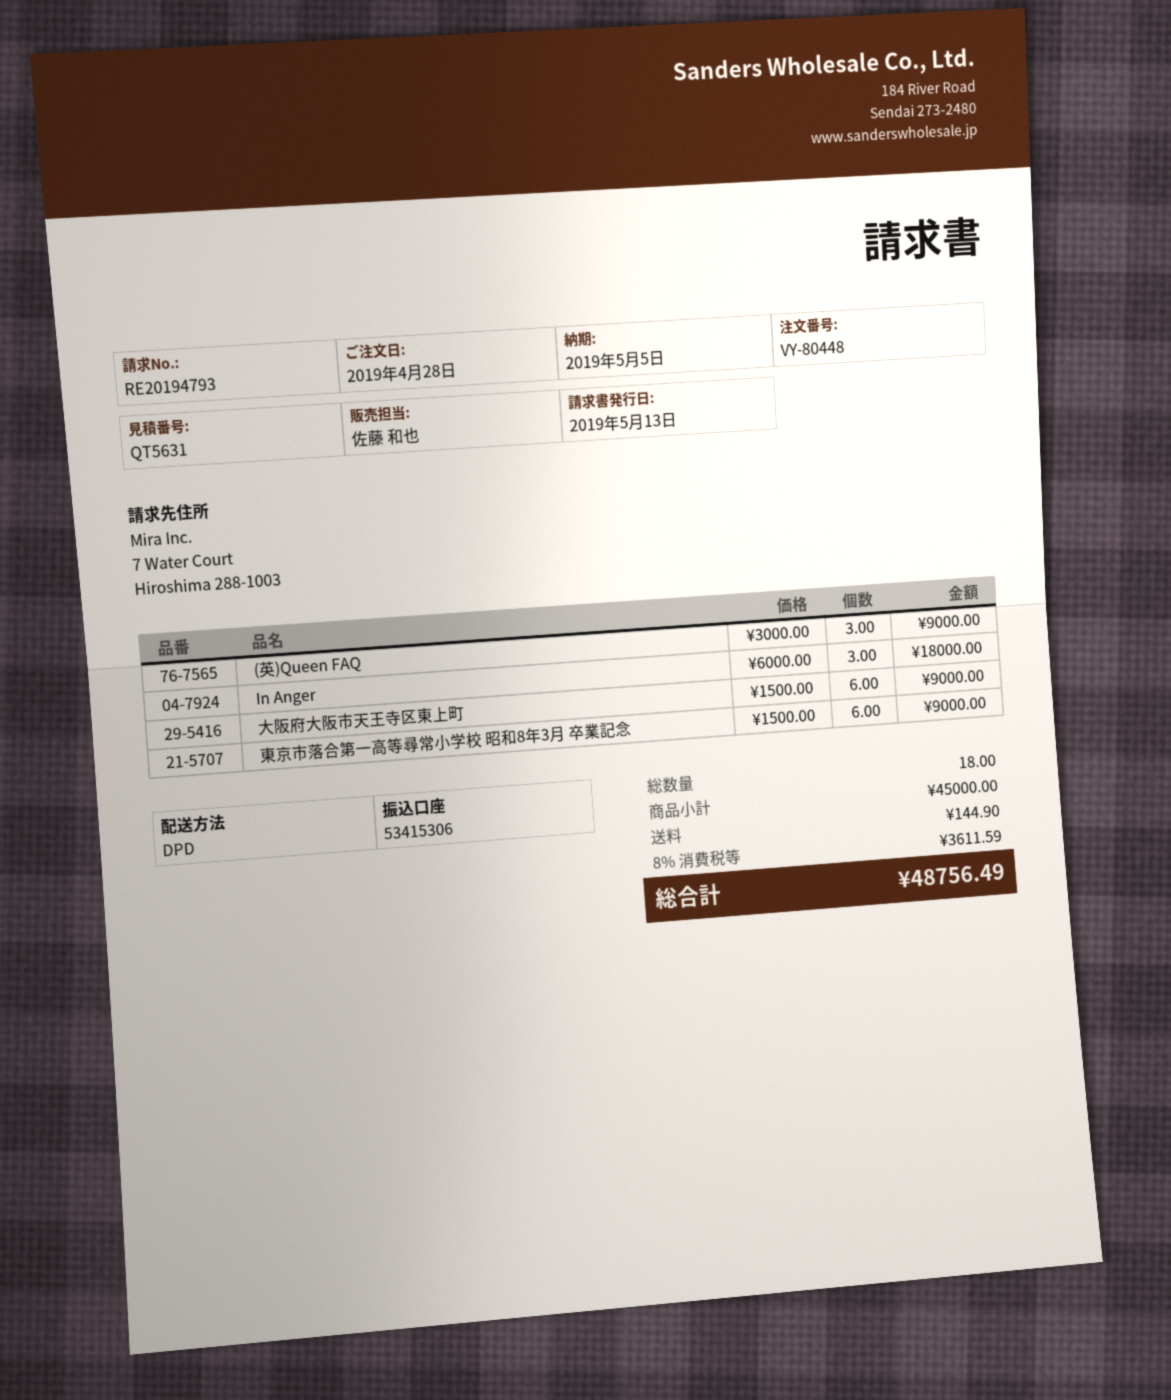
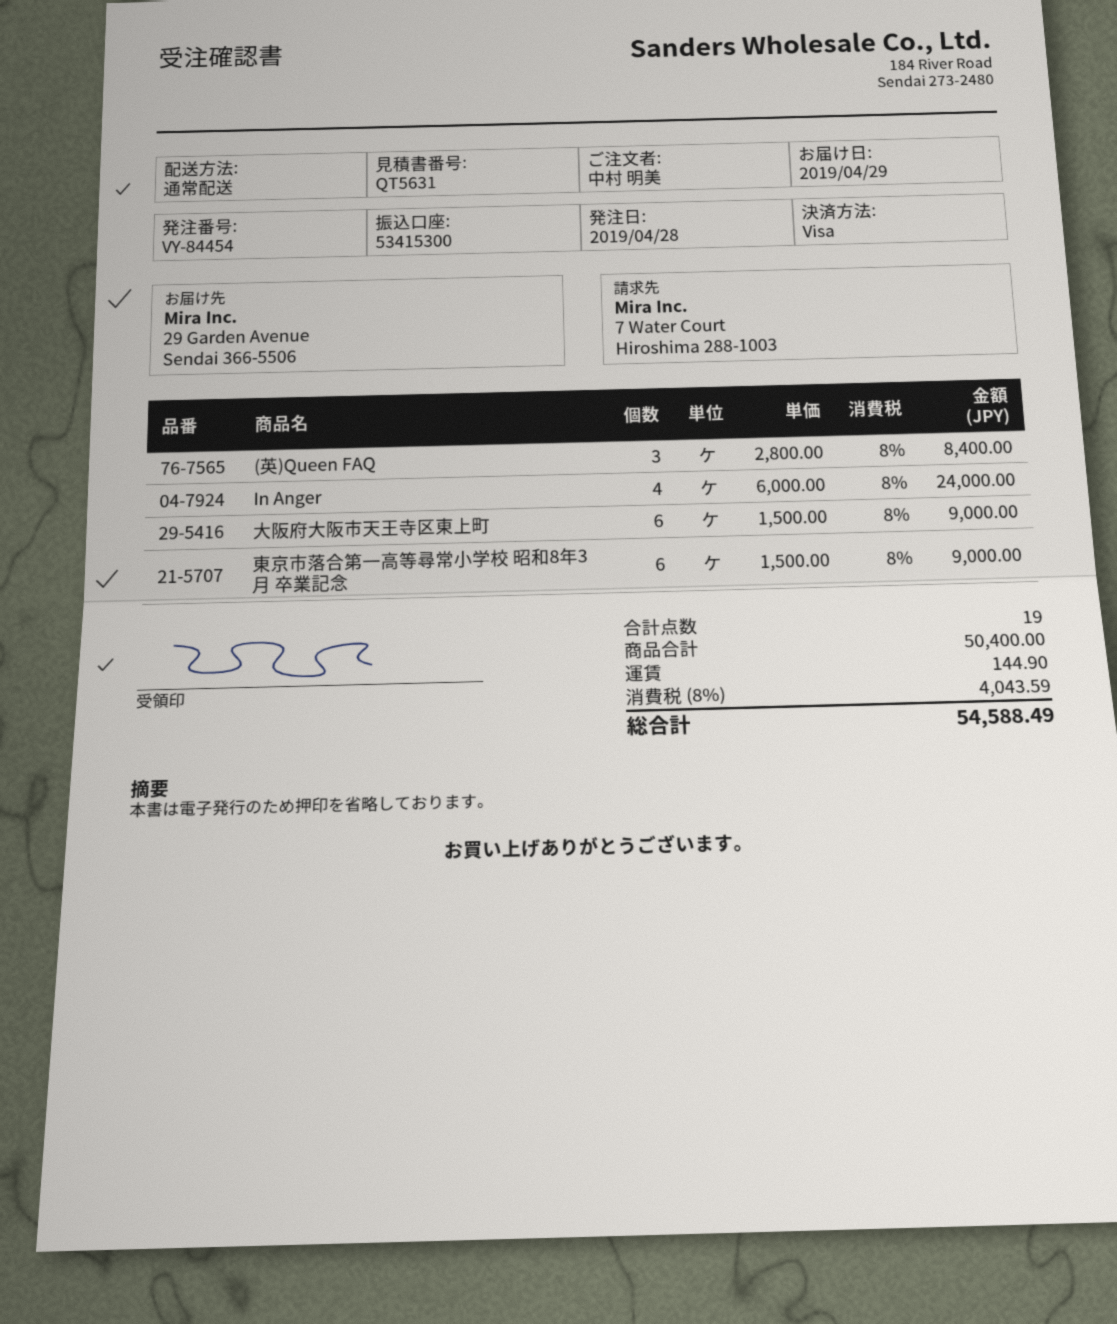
order number: VY-80448 -> VY-84454
delivery date: 2019-05-05 -> 2019-04-29
bank account: 53415306 -> 53415300
shipping method: DPD -> standard
(英)Queen FAQ: 3 x 3000.00 = 9000.00 -> 3 x 2800.00 = 8400.00
In Anger: 3 x 6000.00 = 18000.00 -> 4 x 6000.00 = 24000.00
total quantity: 18 -> 19
subtotal: 45000.00 -> 50400.00
tax: 8% = 3611.59 -> 8% = 4043.59
total: 48756.49 -> 54588.49

